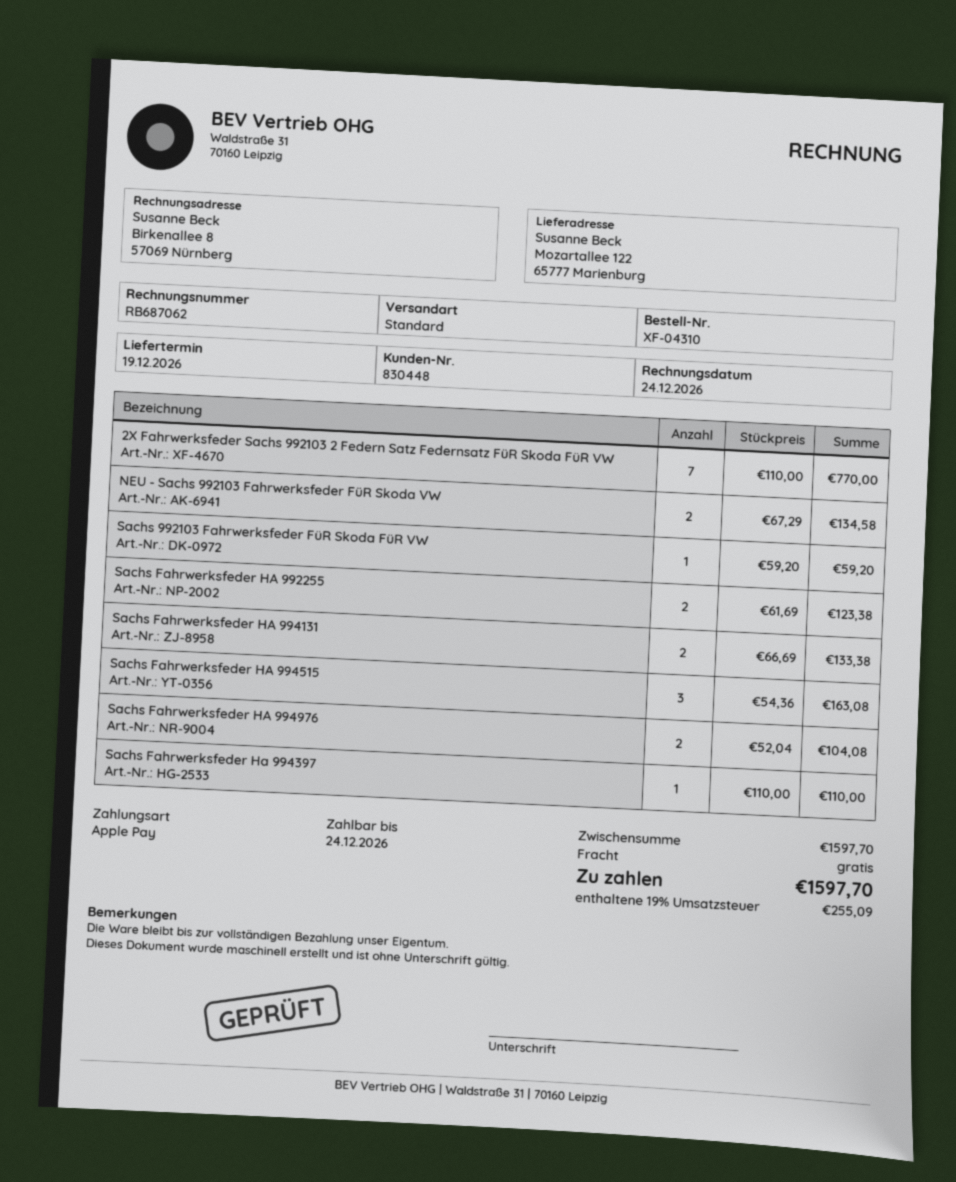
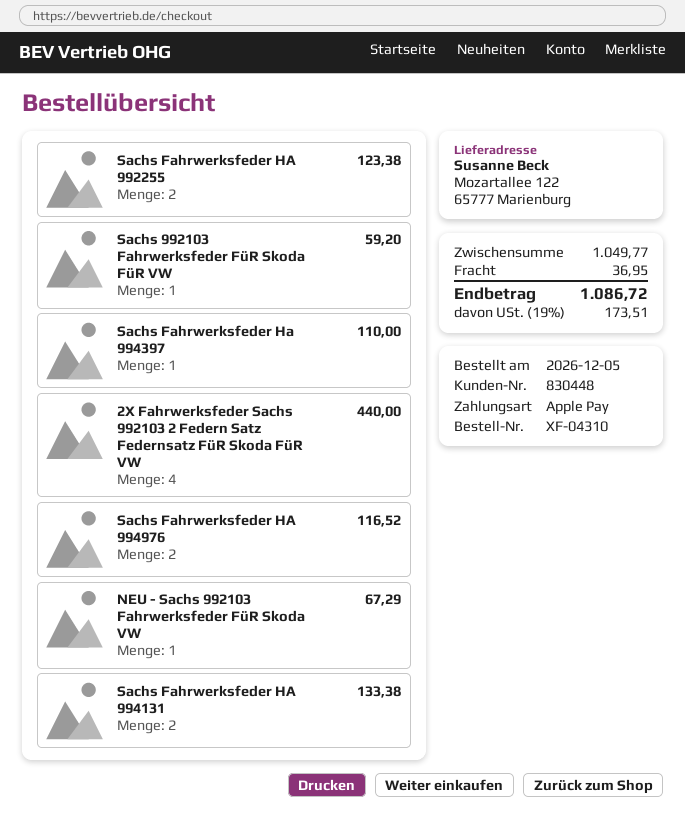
2X Fahrwerksfeder Sachs 992103 2 Federn Satz Federnsatz FüR Skoda FüR VW: 7 for 770.00 -> 4 for 440.00
NEU - Sachs 992103 Fahrwerksfeder FüR Skoda VW: 2 for 134.58 -> 1 for 67.29
Sachs Fahrwerksfeder HA 994515: 3 for 163.08 -> none
Sachs Fahrwerksfeder HA 994976: 2 for 104.08 -> 2 for 116.52
subtotal: 1597.70 -> 1049.77
shipping: 0.00 -> 36.95
tax: 19% = 255.09 -> 19% = 173.51
total: 1597.70 -> 1086.72

